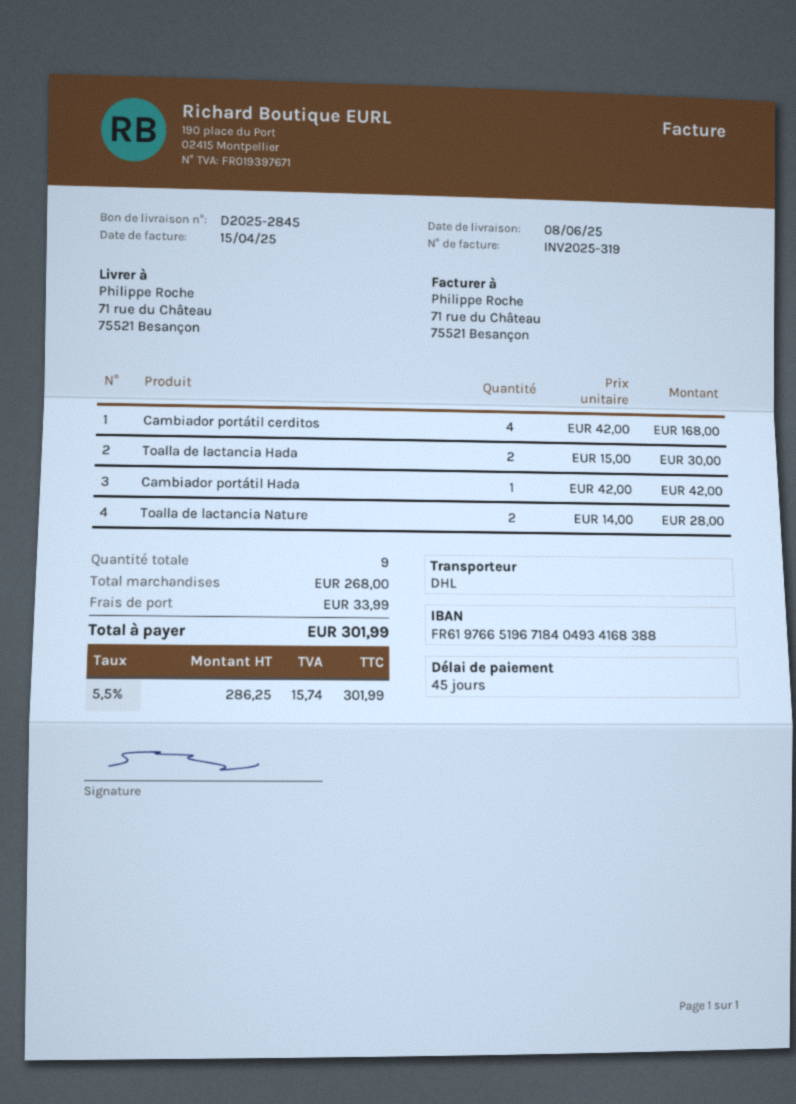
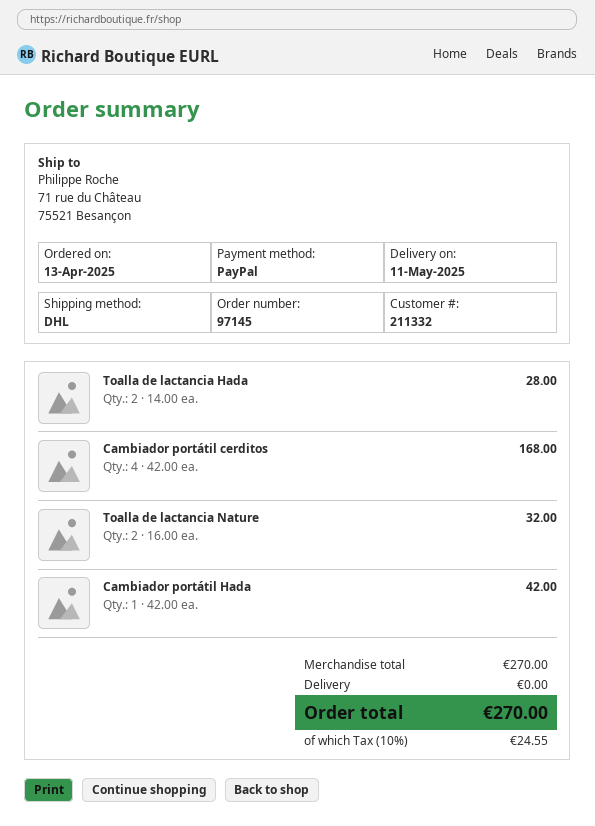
delivery date: 2025-06-08 -> 2025-05-11
Toalla de lactancia Hada: 2 x 15.00 = 30.00 -> 2 x 14.00 = 28.00
Toalla de lactancia Nature: 2 x 14.00 = 28.00 -> 2 x 16.00 = 32.00
subtotal: 268.00 -> 270.00
shipping: 33.99 -> 0.00
tax: 5.5% = 15.74 -> 10% = 24.55
total: 301.99 -> 270.00

